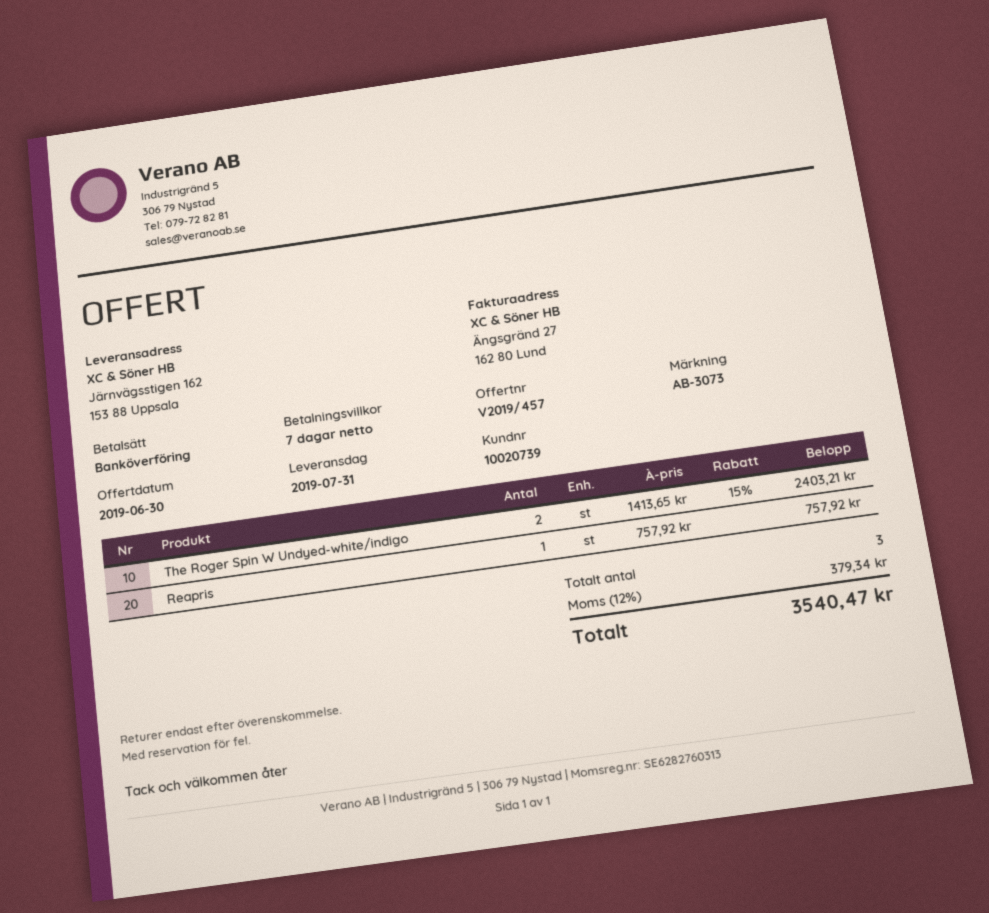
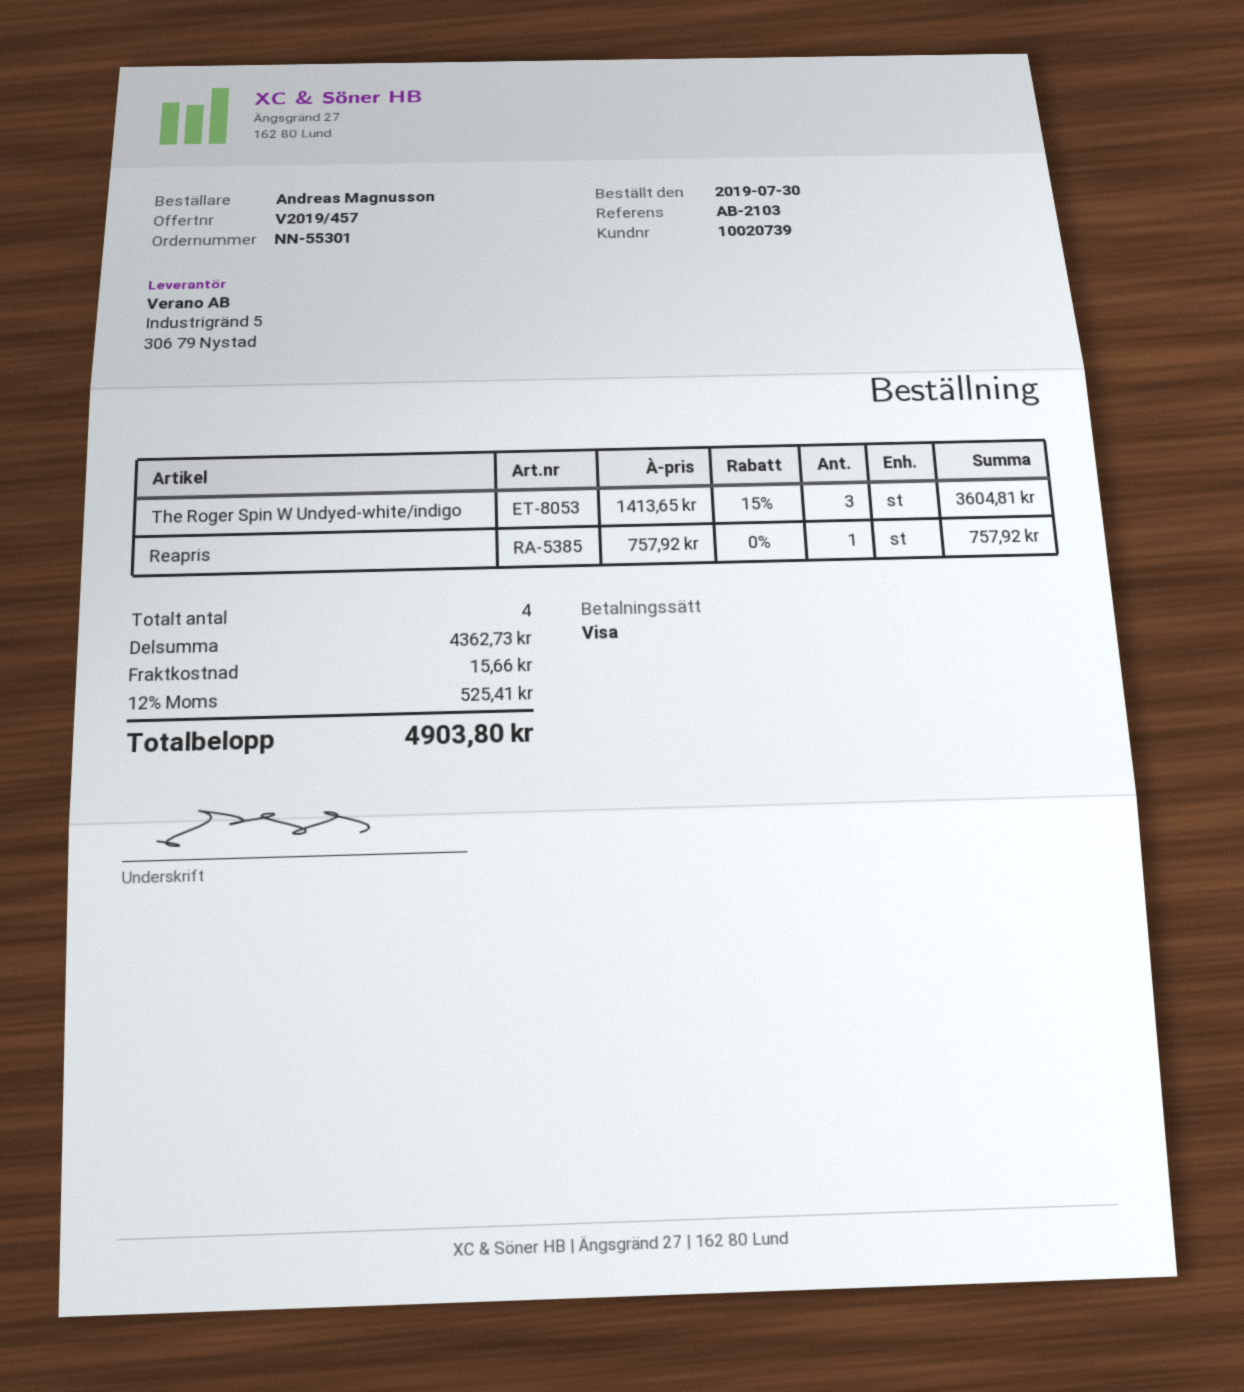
reference: AB-3073 -> AB-2103
payment method: bank transfer -> Visa
The Roger Spin W Undyed-white/indigo: 2 x 1413.65 - 15% = 2403.21 -> 3 x 1413.65 - 15% = 3604.81
total quantity: 3 -> 4
shipping: none -> 15.66
tax: 12% = 379.34 -> 12% = 525.41
total: 3540.47 -> 4903.80

